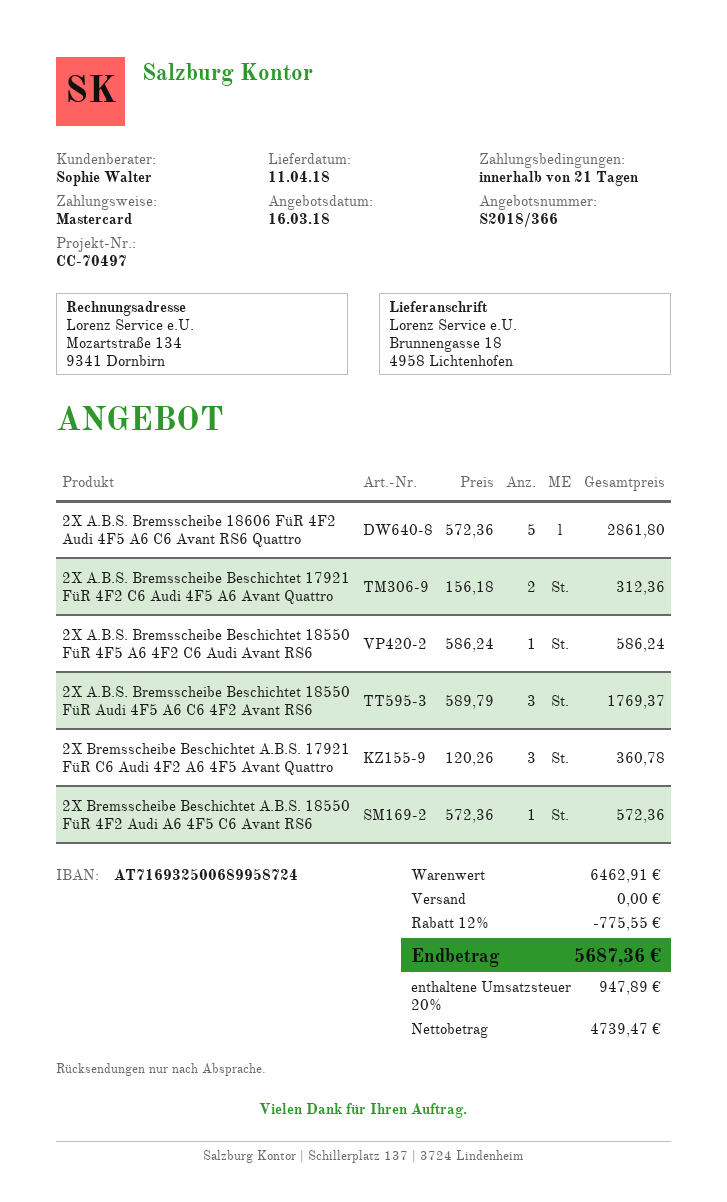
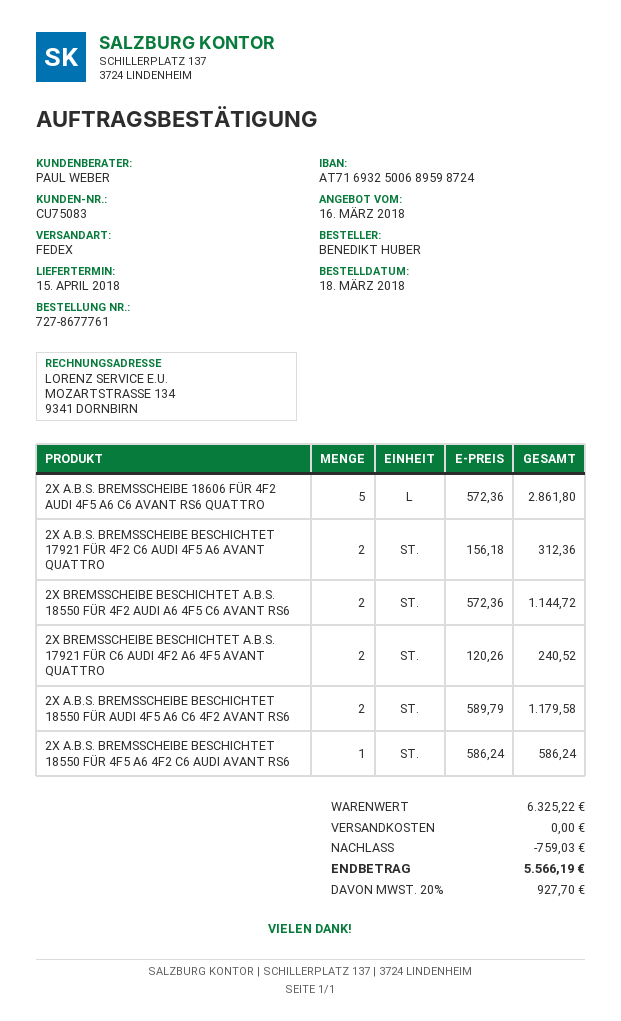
delivery date: 2018-04-11 -> 2018-04-15
sales rep: Sophie Walter -> PAUL WEBER
bank account: AT716932500689958724 -> AT716932500689598724
2X A.B.S. Bremsscheibe Beschichtet 18550 FüR Audi 4F5 A6 C6 4F2 Avant RS6: 3 x 589.79 = 1769.37 -> 2 x 589.79 = 1179.58
2X Bremsscheibe Beschichtet A.B.S. 17921 FüR C6 Audi 4F2 A6 4F5 Avant Quattro: 3 x 120.26 = 360.78 -> 2 x 120.26 = 240.52
2X Bremsscheibe Beschichtet A.B.S. 18550 FüR 4F2 Audi A6 4F5 C6 Avant RS6: 1 x 572.36 = 572.36 -> 2 x 572.36 = 1144.72
subtotal: 6462.91 -> 6325.22
discount: 775.55 -> 759.03
tax: 20% = 947.89 -> 20% = 927.70
total: 5687.36 -> 5566.19

